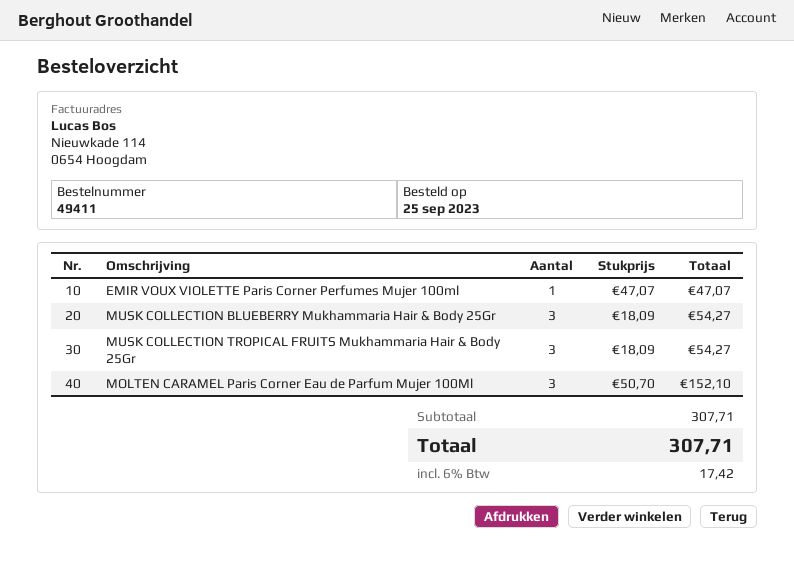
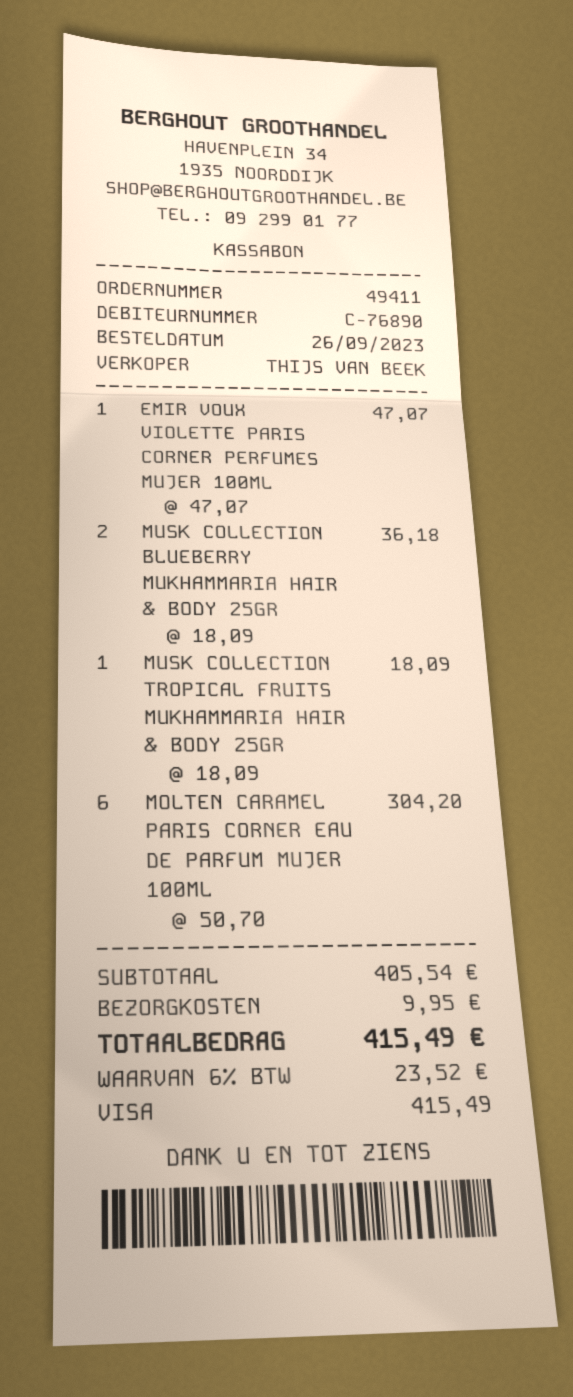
order date: 2023-09-25 -> 2023-09-26
MUSK COLLECTION BLUEBERRY Mukhammaria Hair & Body 25Gr: 3 x 18.09 = 54.27 -> 2 x 18.09 = 36.18
MUSK COLLECTION TROPICAL FRUITS Mukhammaria Hair & Body 25Gr: 3 x 18.09 = 54.27 -> 1 x 18.09 = 18.09
MOLTEN CARAMEL Paris Corner Eau de Parfum Mujer 100Ml: 3 x 50.70 = 152.10 -> 6 x 50.70 = 304.20
subtotal: 307.71 -> 405.54
shipping: none -> 9.95
tax: 6% = 17.42 -> 6% = 23.52
total: 307.71 -> 415.49

